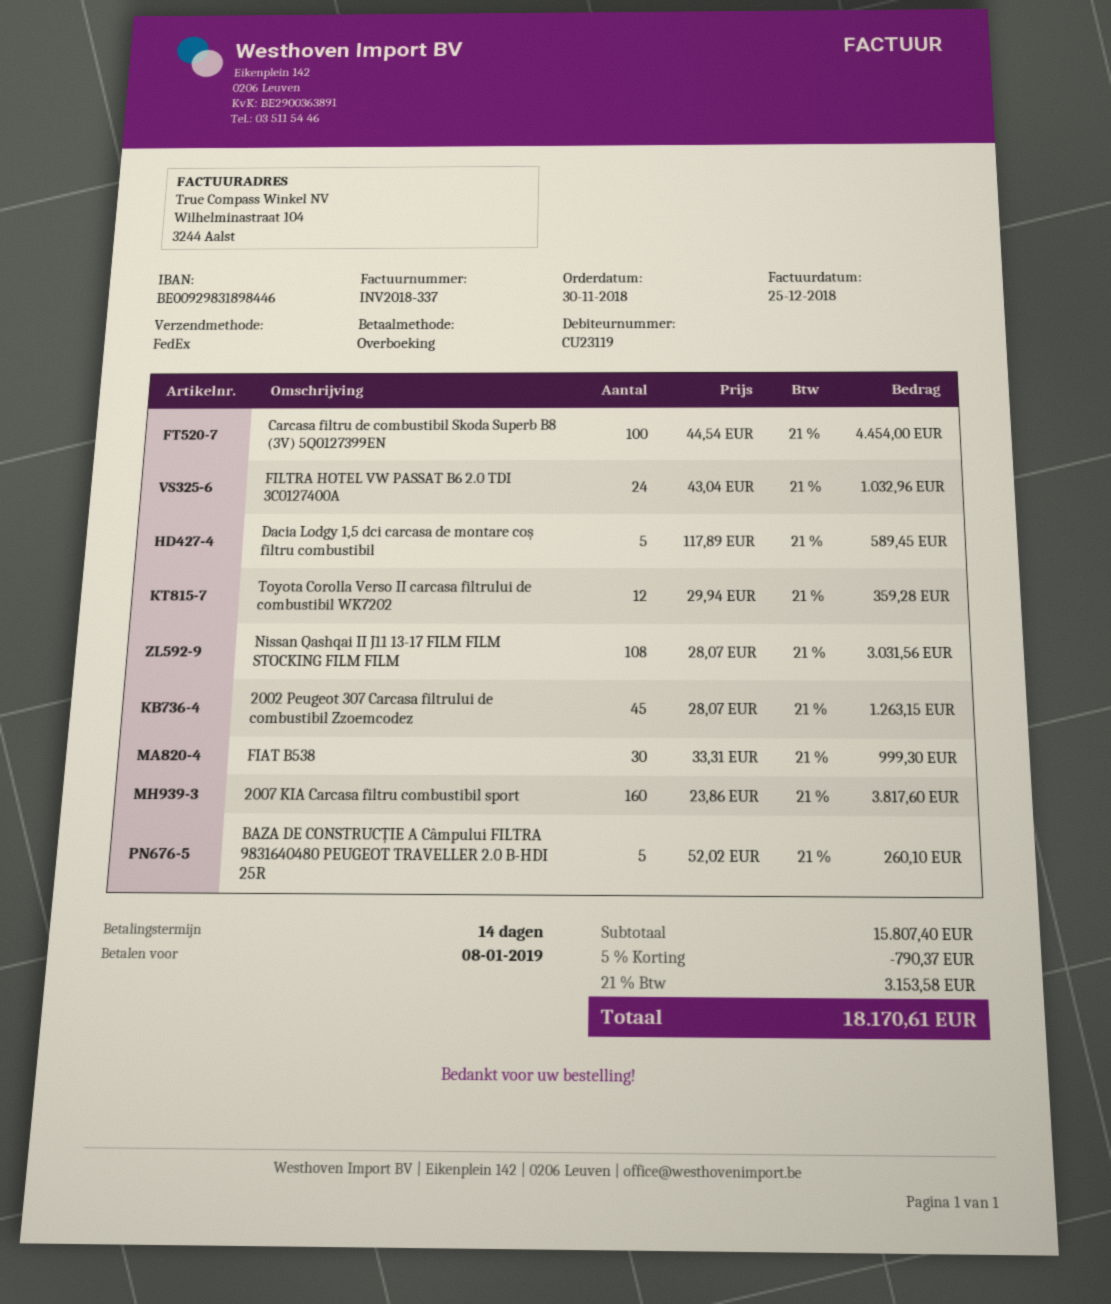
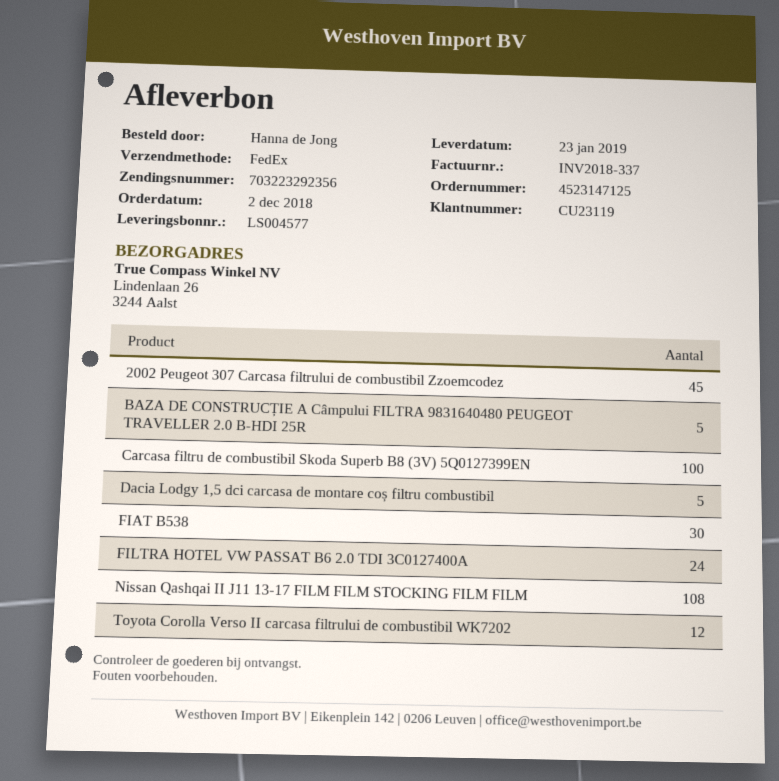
order date: 2018-11-30 -> 2018-12-02
2007 KIA Carcasa filtru combustibil sport: 160 -> none

